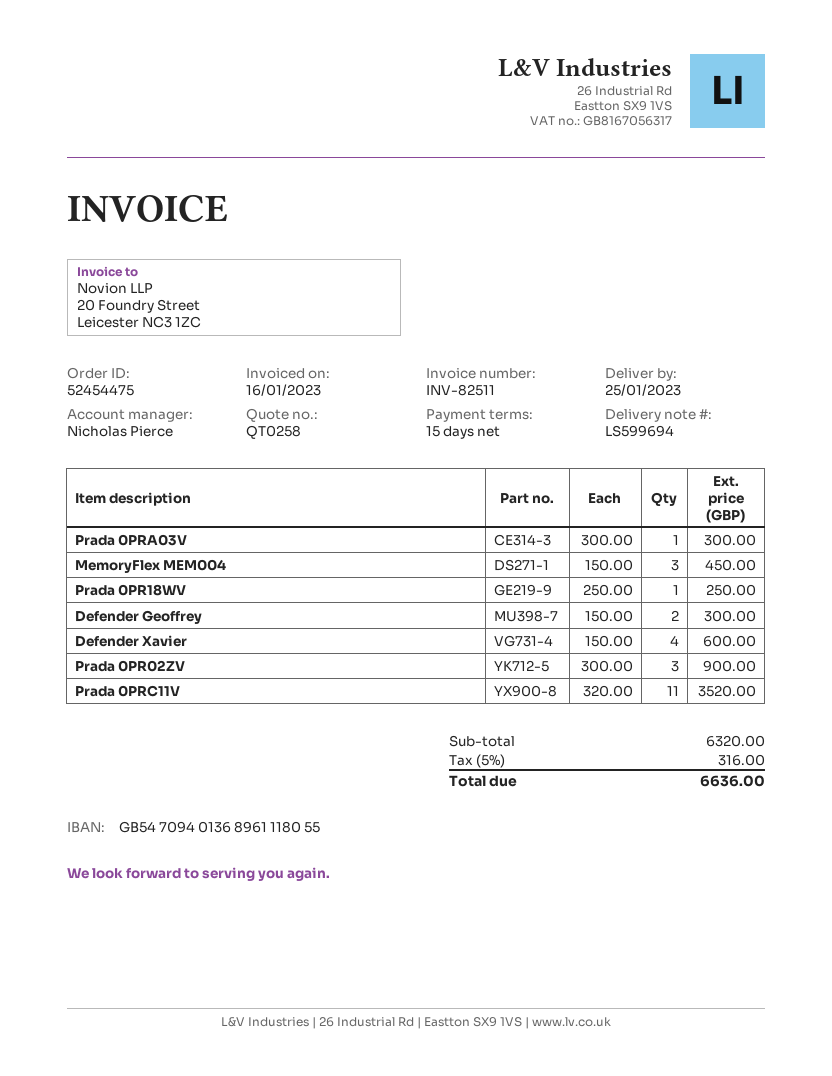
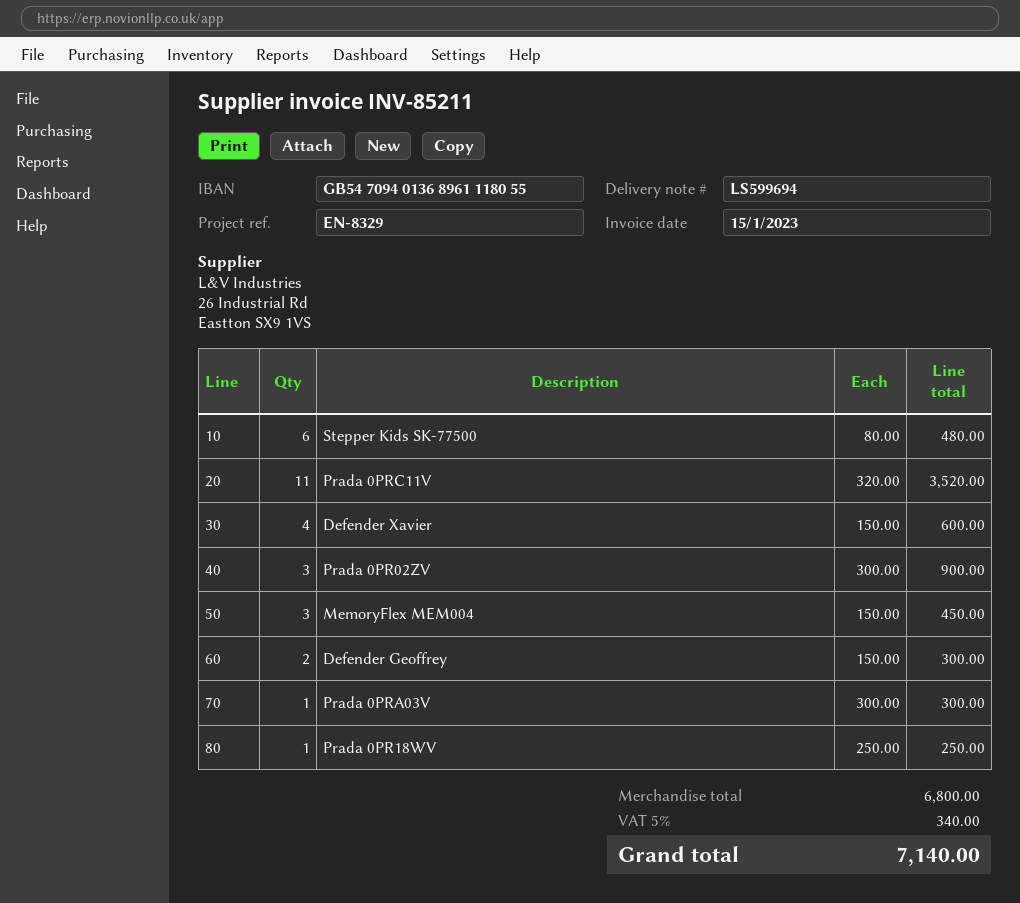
invoice number: INV-82511 -> INV-85211
invoice date: 2023-01-16 -> 2023-01-15
Stepper Kids SK-77500: none -> 6 x 80.00 = 480.00
subtotal: 6320.00 -> 6800.00
tax: 5% = 316.00 -> 5% = 340.00
total: 6636.00 -> 7140.00

